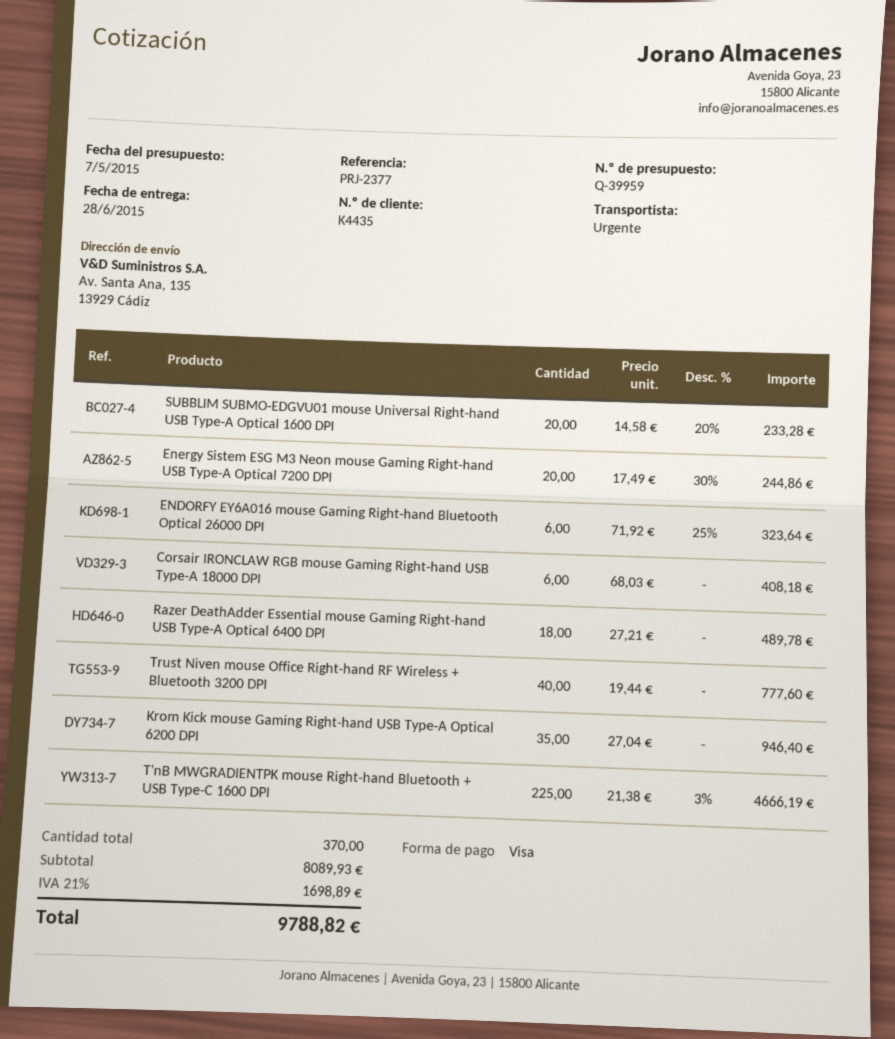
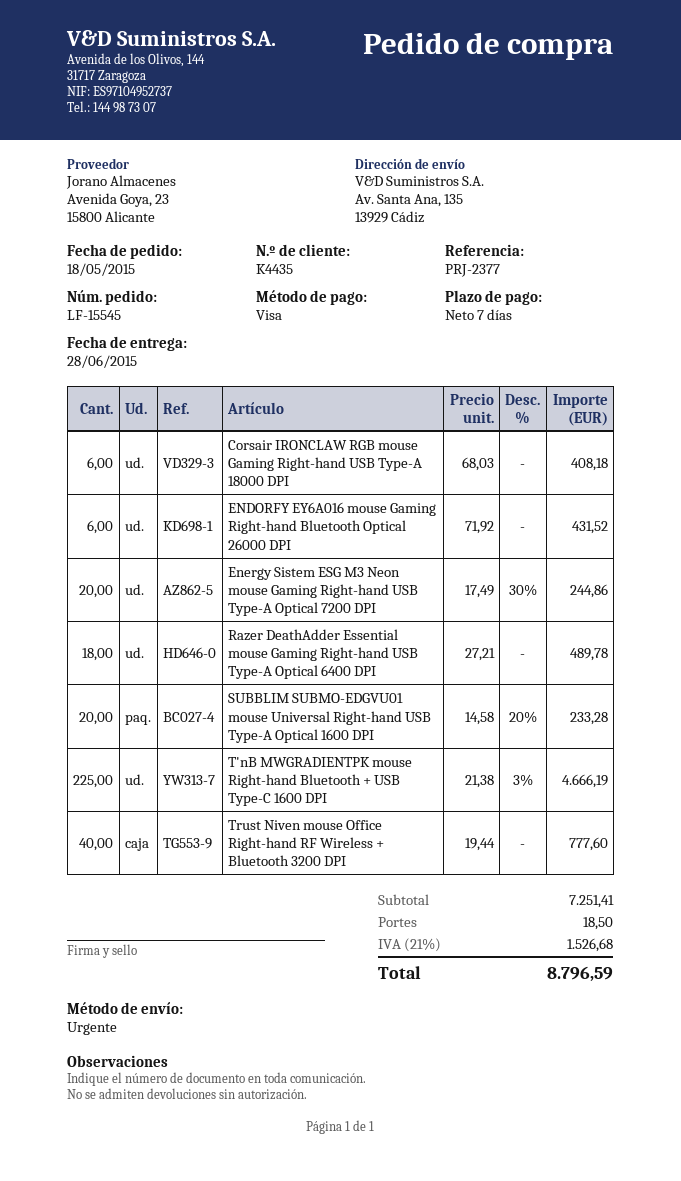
ENDORFY EY6A016 mouse Gaming Right-hand Bluetooth Optical 26000 DPI: 6 x 71.92 - 25% = 323.64 -> 6 x 71.92 = 431.52
Krom Kick mouse Gaming Right-hand USB Type-A Optical 6200 DPI: 35 x 27.04 = 946.40 -> none
subtotal: 8089.93 -> 7251.41
shipping: none -> 18.50
tax: 21% = 1698.89 -> 21% = 1526.68
total: 9788.82 -> 8796.59

